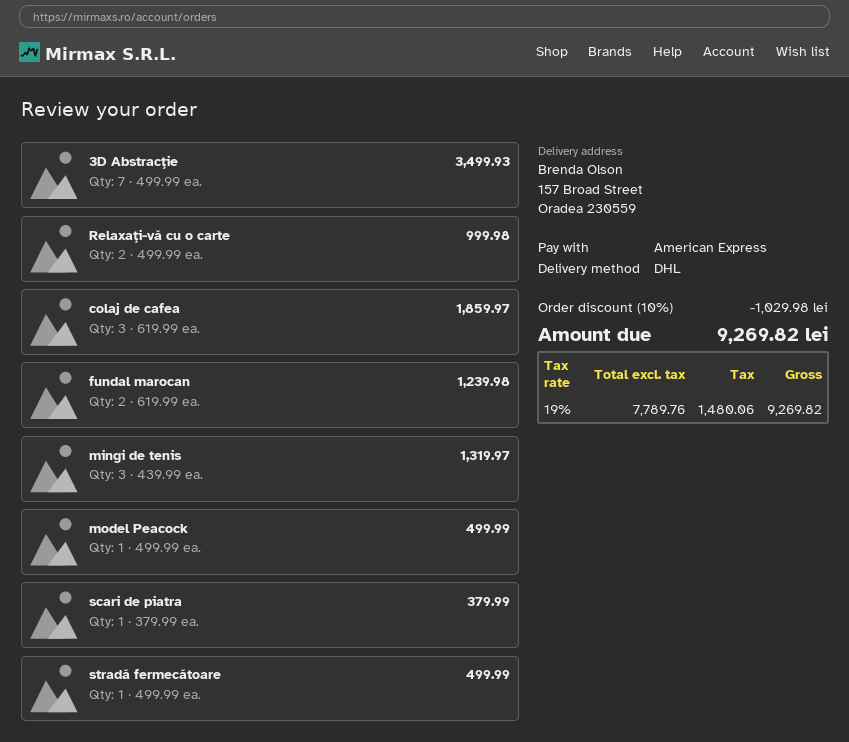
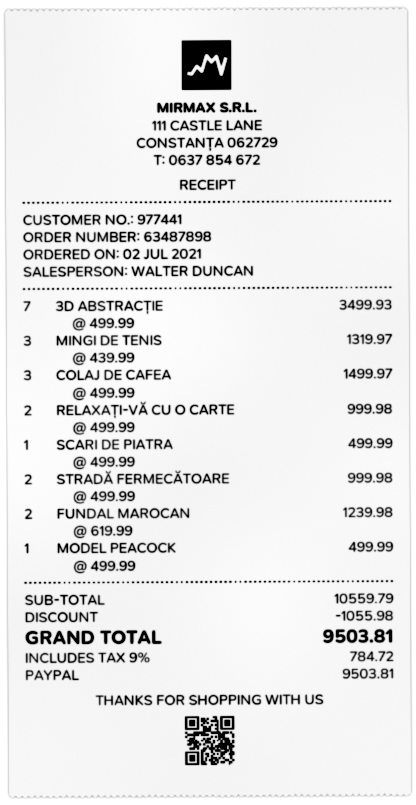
payment method: American Express -> PayPal
colaj de cafea: 3 x 619.99 = 1859.97 -> 3 x 499.99 = 1499.97
scari de piatra: 1 x 379.99 = 379.99 -> 1 x 499.99 = 499.99
stradă fermecătoare: 1 x 499.99 = 499.99 -> 2 x 499.99 = 999.98
discount: 1029.98 -> 1055.98
tax: 19% = 1480.06 -> 9% = 784.72
total: 9269.82 -> 9503.81

